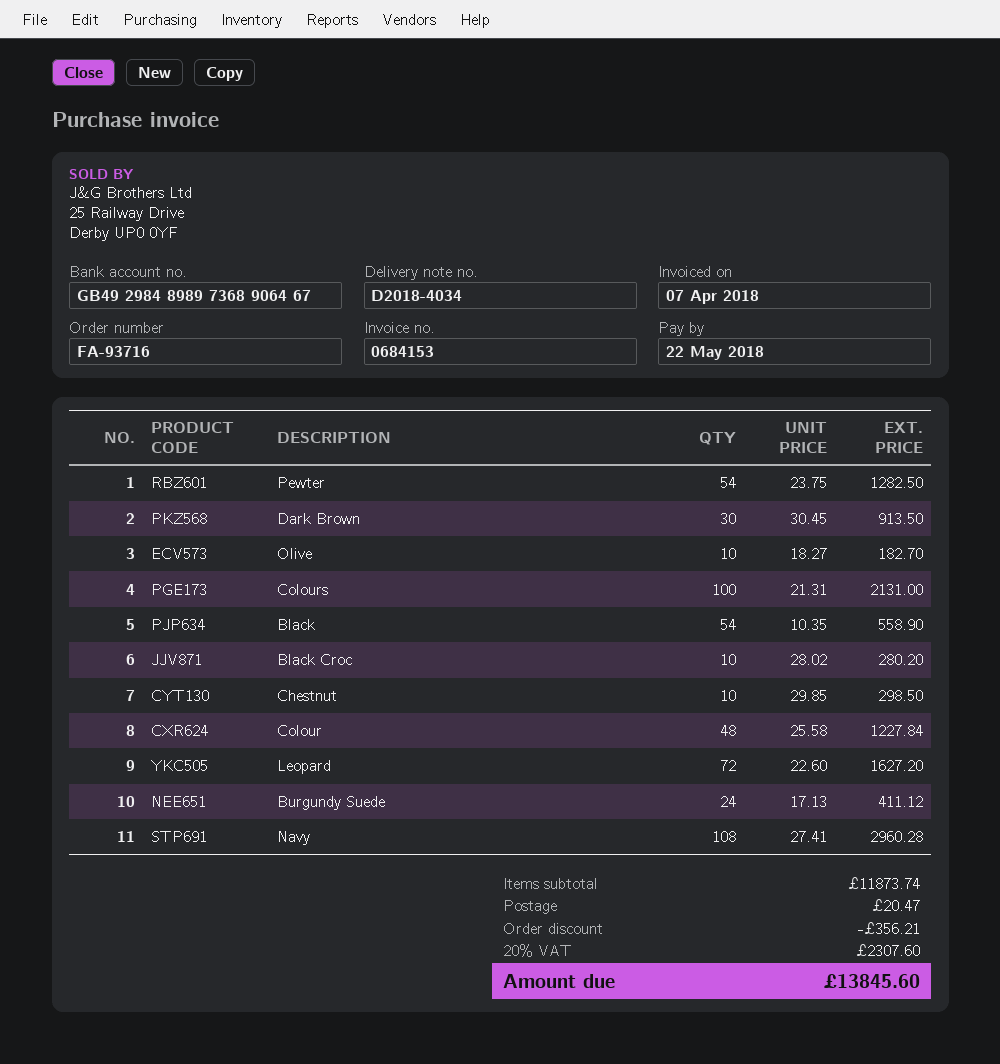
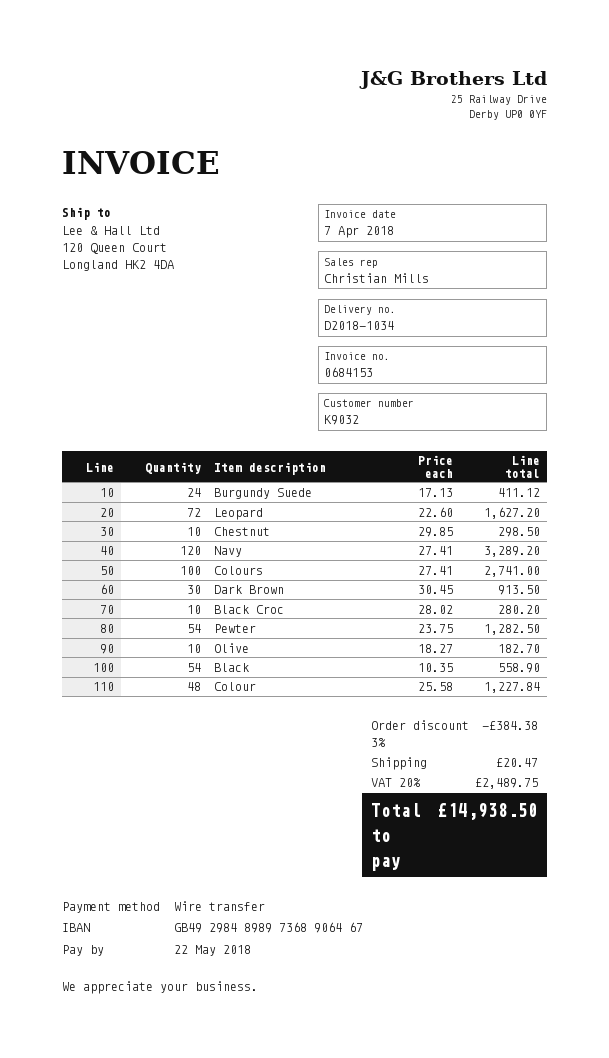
delivery note number: D2018-4034 -> D2018-1034
Colours: 100 x 21.31 = 2131.00 -> 100 x 27.41 = 2741.00
Navy: 108 x 27.41 = 2960.28 -> 120 x 27.41 = 3289.20
discount: 356.21 -> 384.38
tax: 20% = 2307.60 -> 20% = 2489.75
total: 13845.60 -> 14938.50

